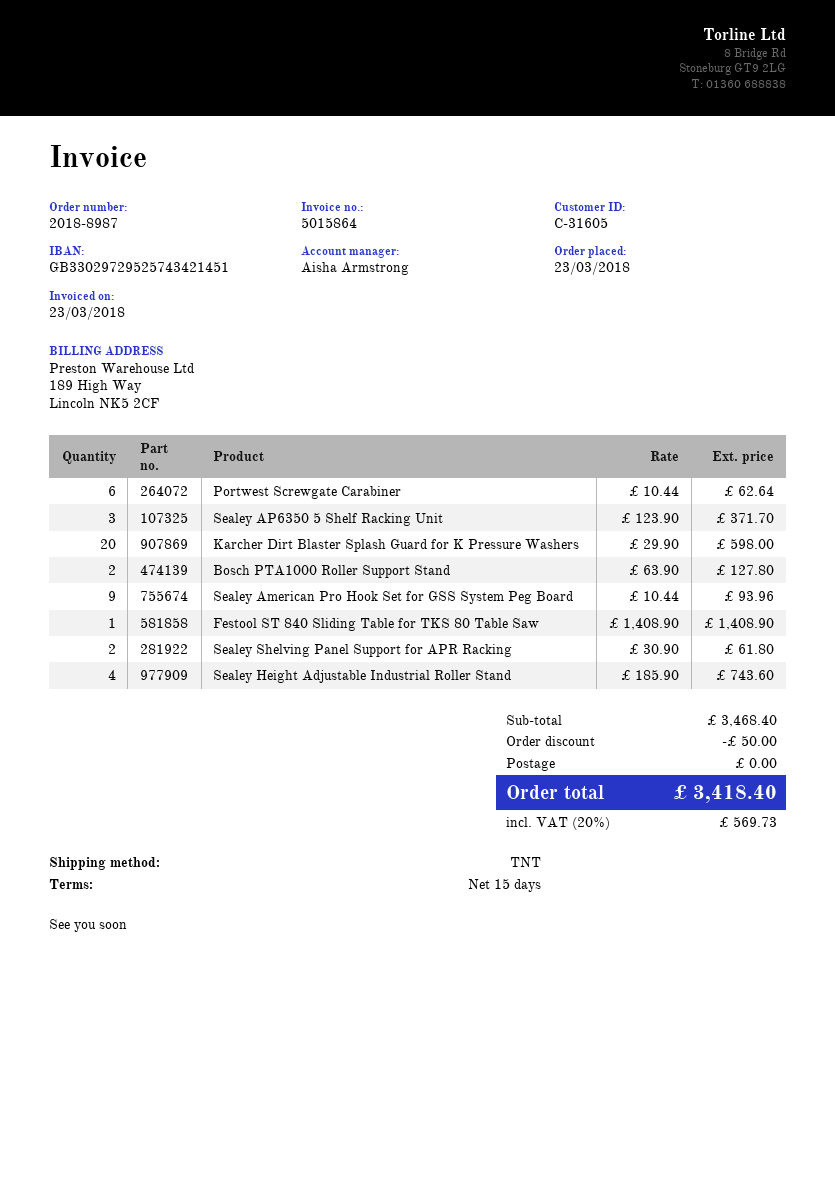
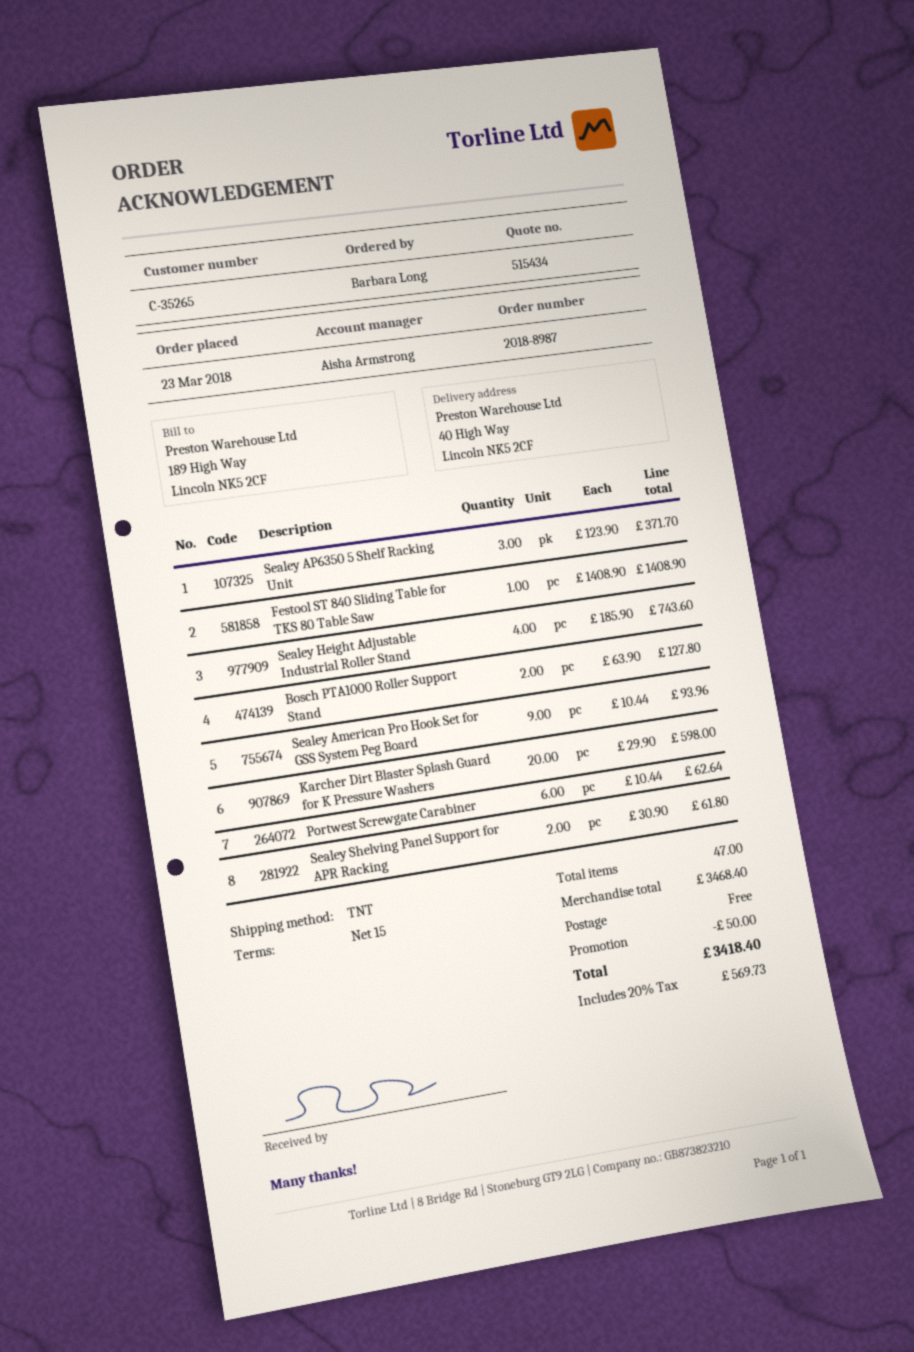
customer number: C-31605 -> C-35265

